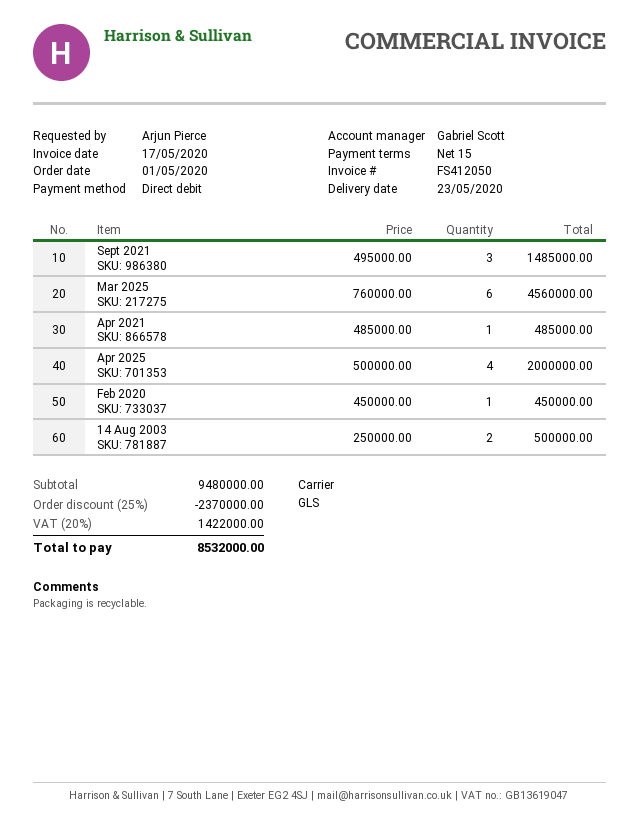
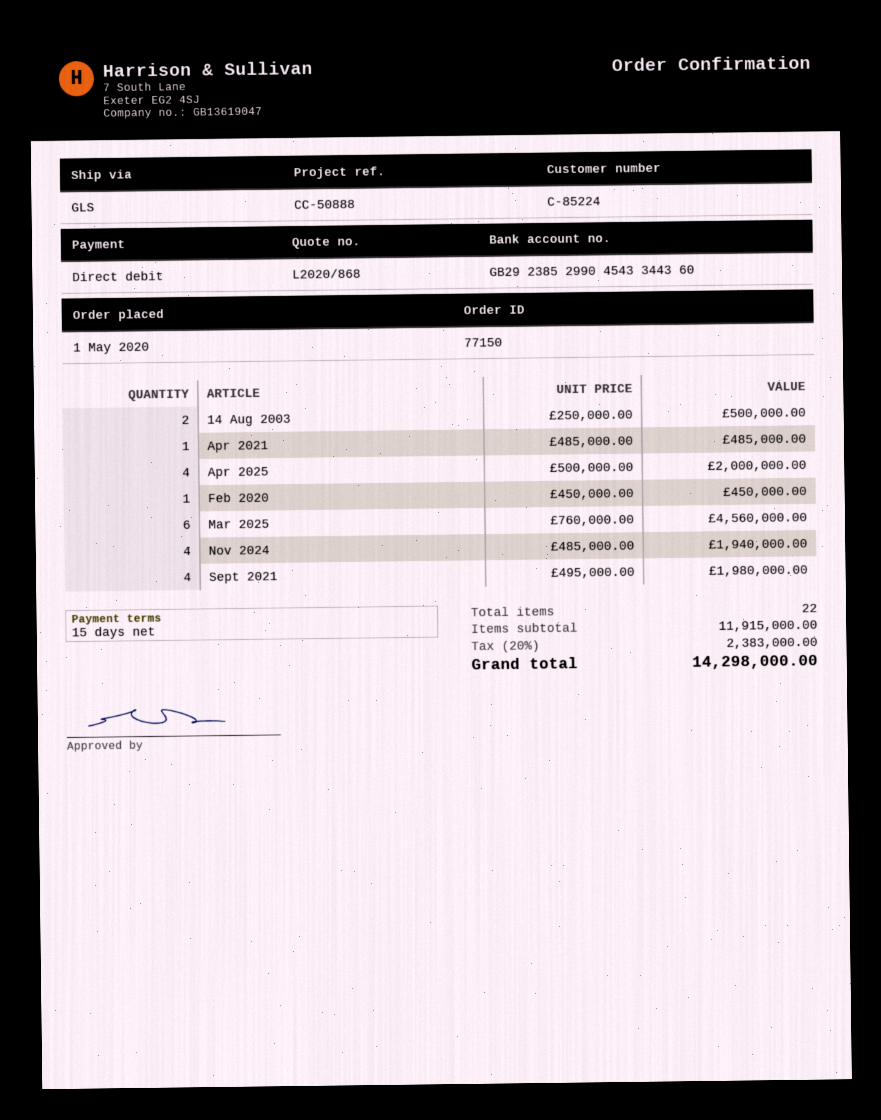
Sept 2021: 3 x 495000.00 = 1485000.00 -> 4 x 495000.00 = 1980000.00
Nov 2024: none -> 4 x 485000.00 = 1940000.00
subtotal: 9480000.00 -> 11915000.00
discount: 25% = 2370000.00 -> none
tax: 20% = 1422000.00 -> 20% = 2383000.00
total: 8532000.00 -> 14298000.00

